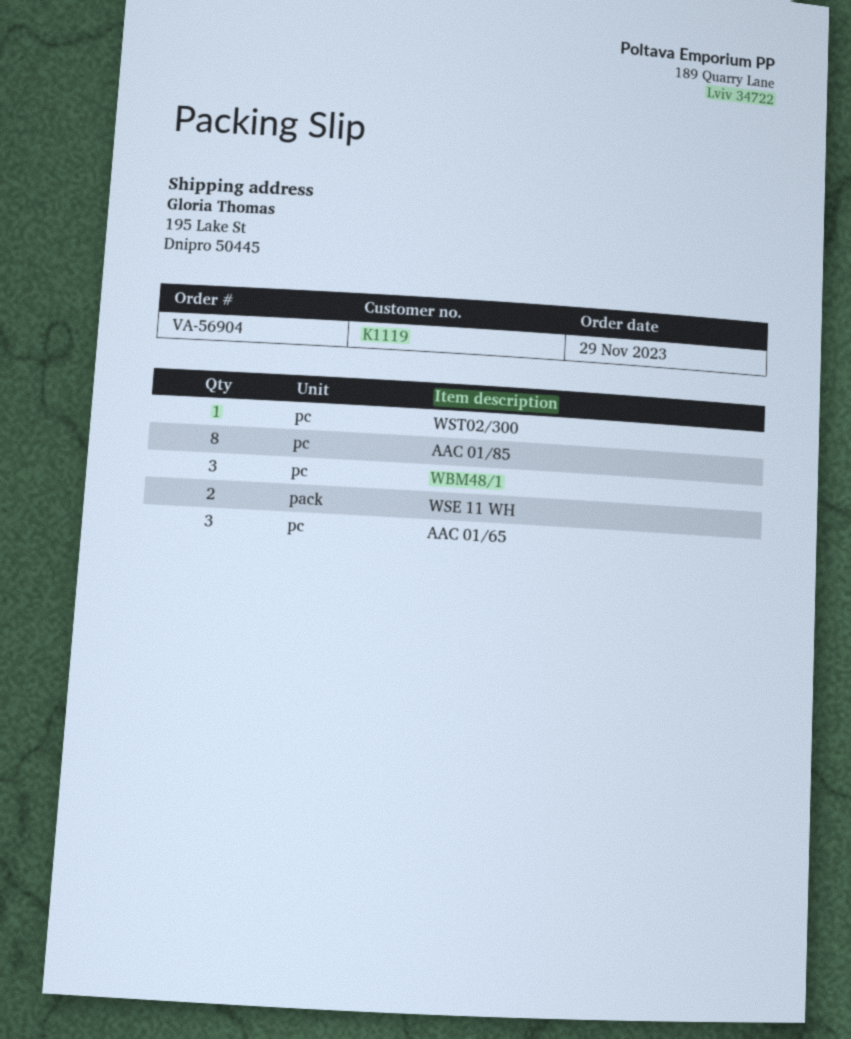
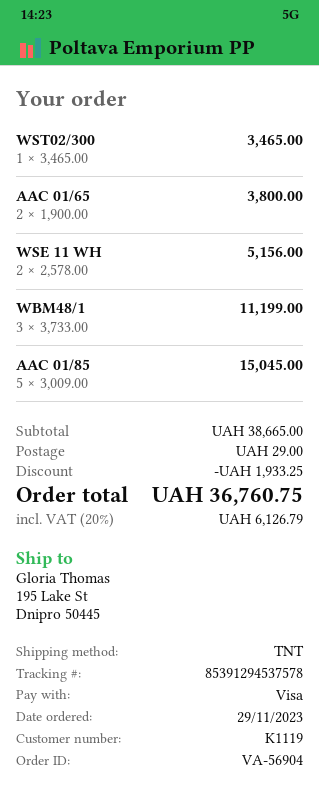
AAC 01/85: 8 -> 5
AAC 01/65: 3 -> 2

